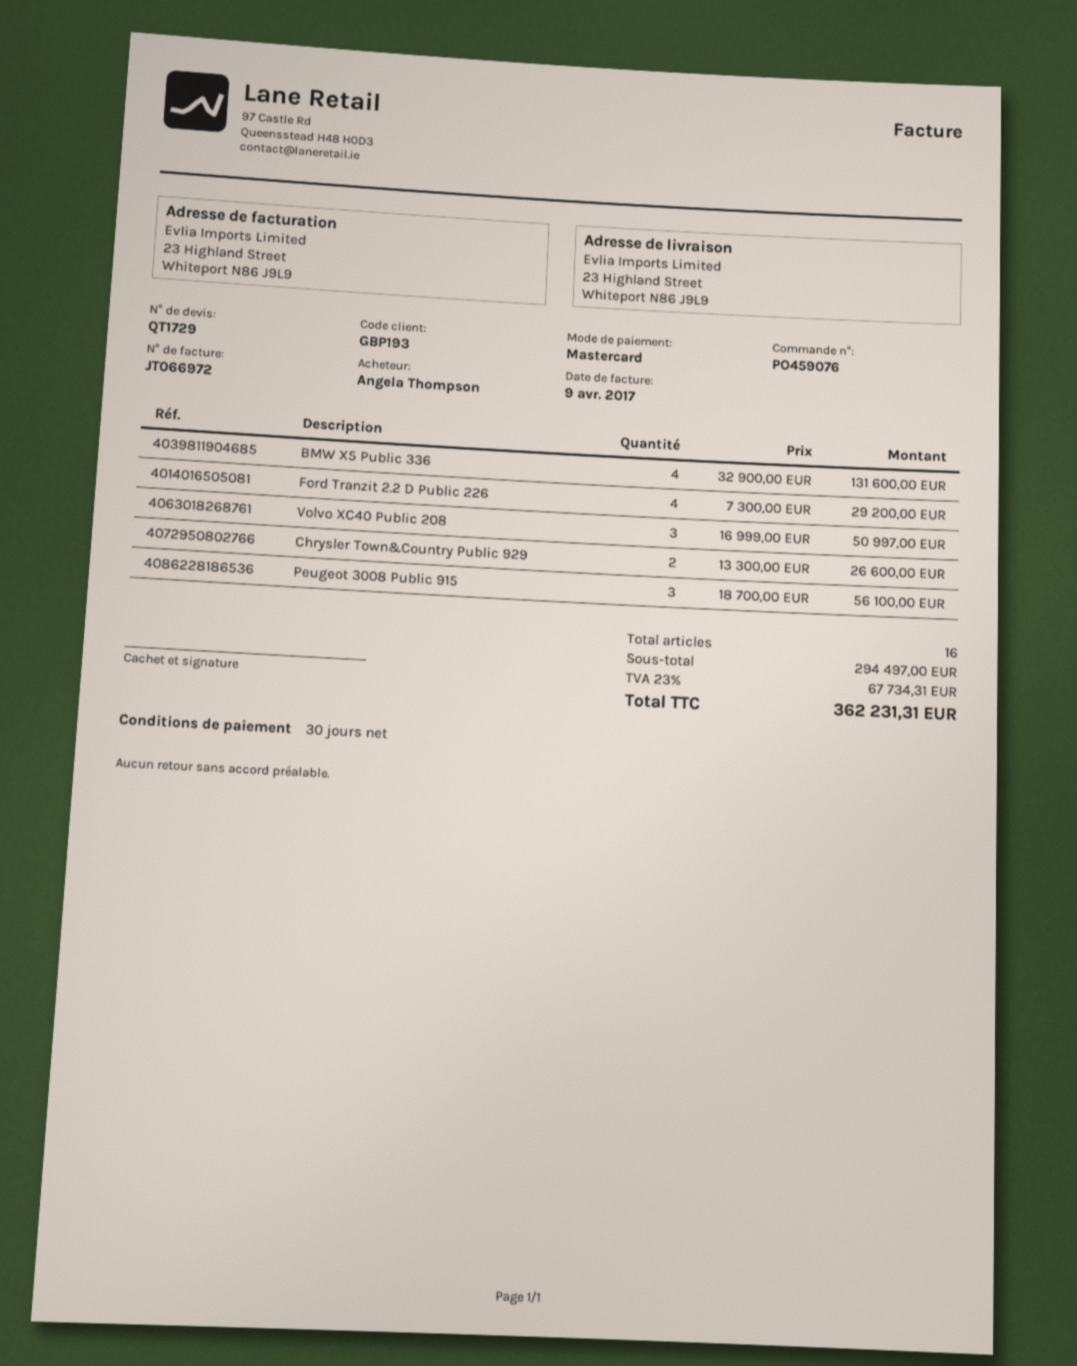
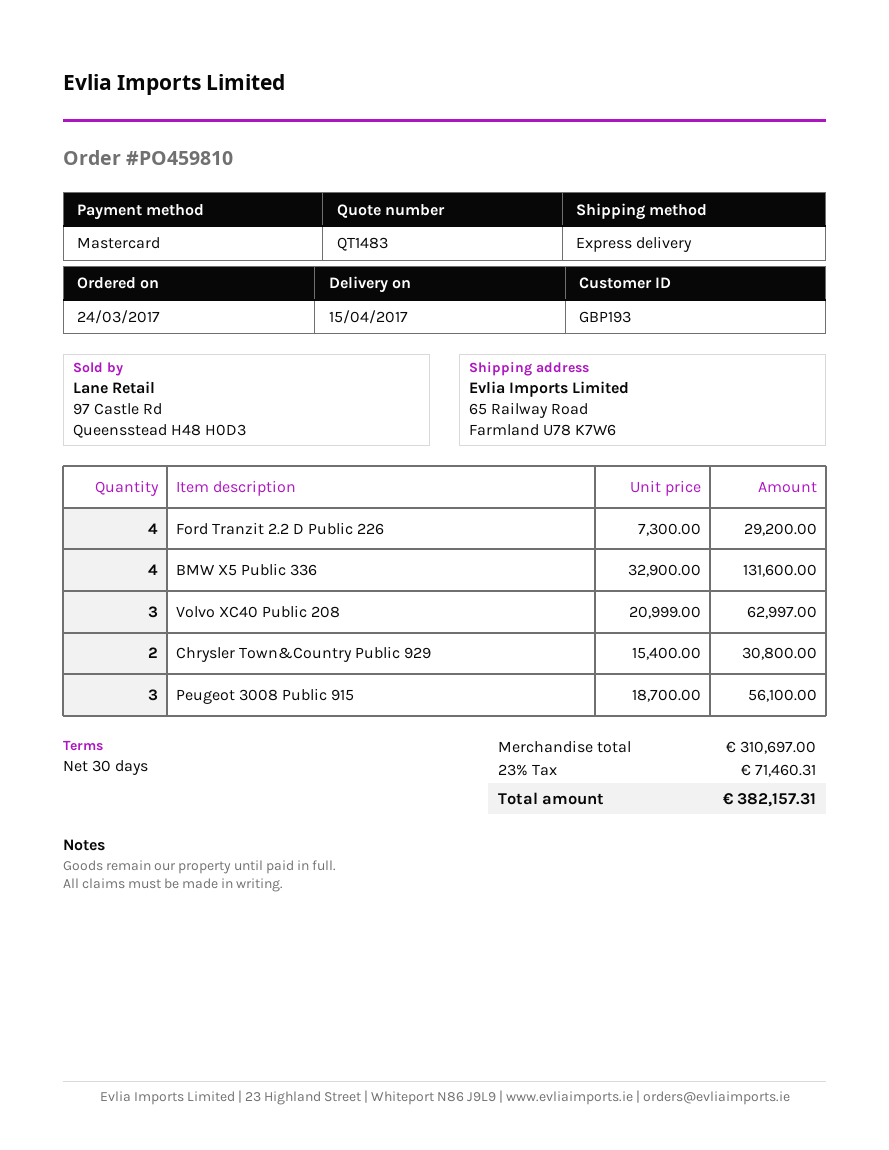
quote number: QT1729 -> QT1483
order number: PO459076 -> PO459810
ship to: 23 Highland Street, Whiteport N86 J9L9 -> 65 Railway Road, Farmland U78 K7W6
Volvo XC40 Public 208: 3 x 16999.00 = 50997.00 -> 3 x 20999.00 = 62997.00
Chrysler Town&Country Public 929: 2 x 13300.00 = 26600.00 -> 2 x 15400.00 = 30800.00
subtotal: 294497.00 -> 310697.00
tax: 23% = 67734.31 -> 23% = 71460.31
total: 362231.31 -> 382157.31

